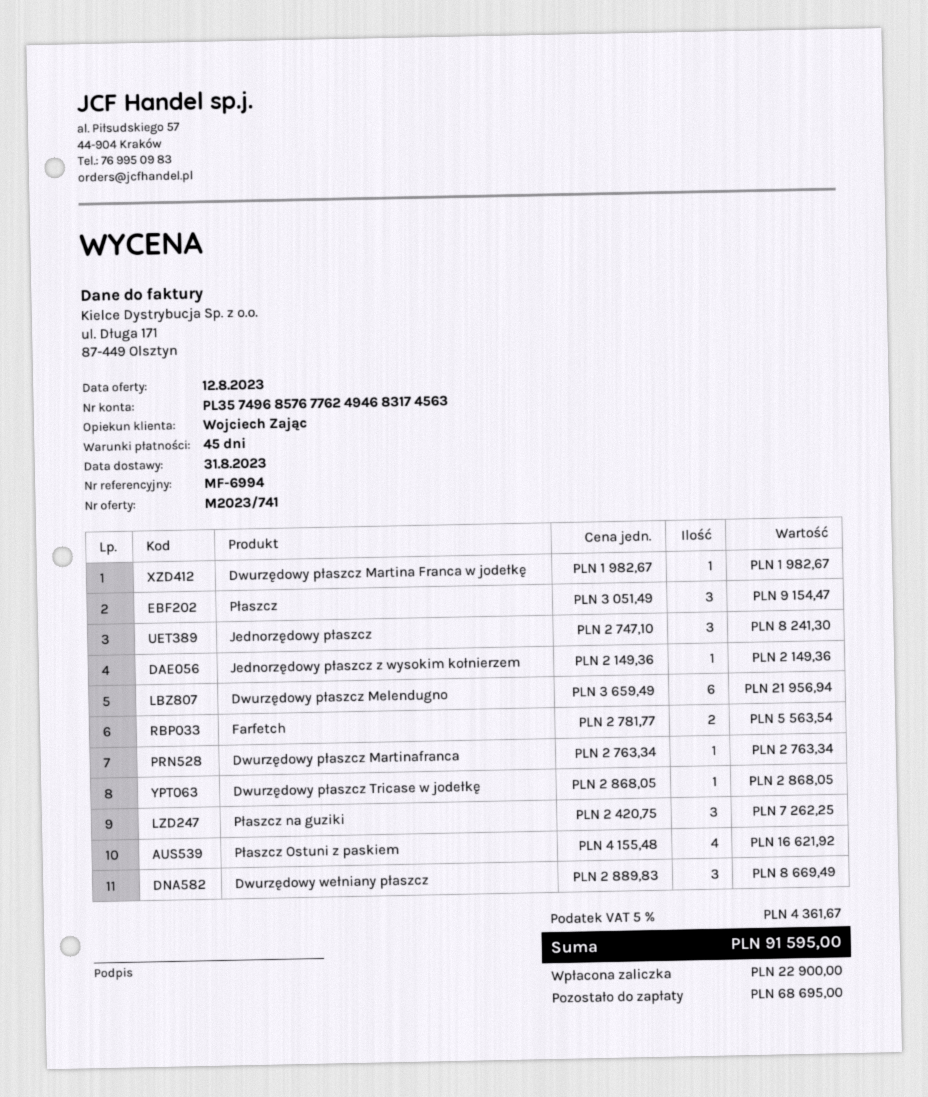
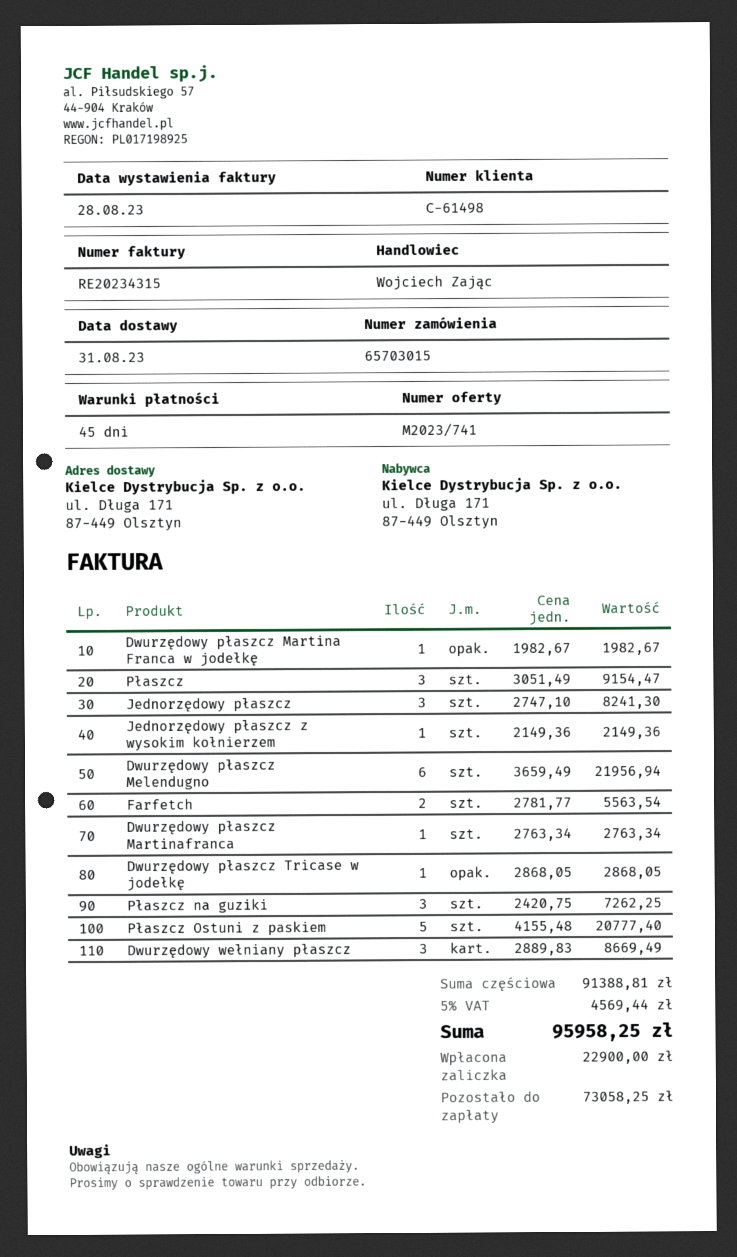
Płaszcz Ostuni z paskiem: 4 x 4155.48 = 16621.92 -> 5 x 4155.48 = 20777.40
tax: 5% = 4361.67 -> 5% = 4569.44
total: 91595.00 -> 95958.25
balance: 68695.00 -> 73058.25

